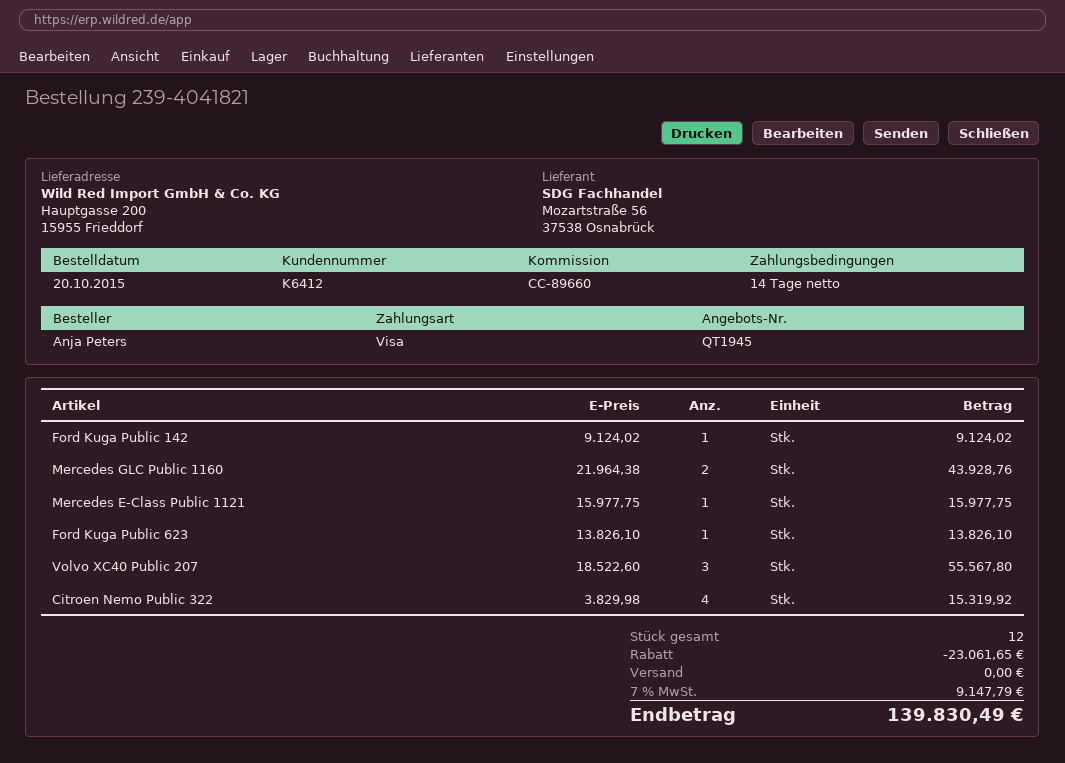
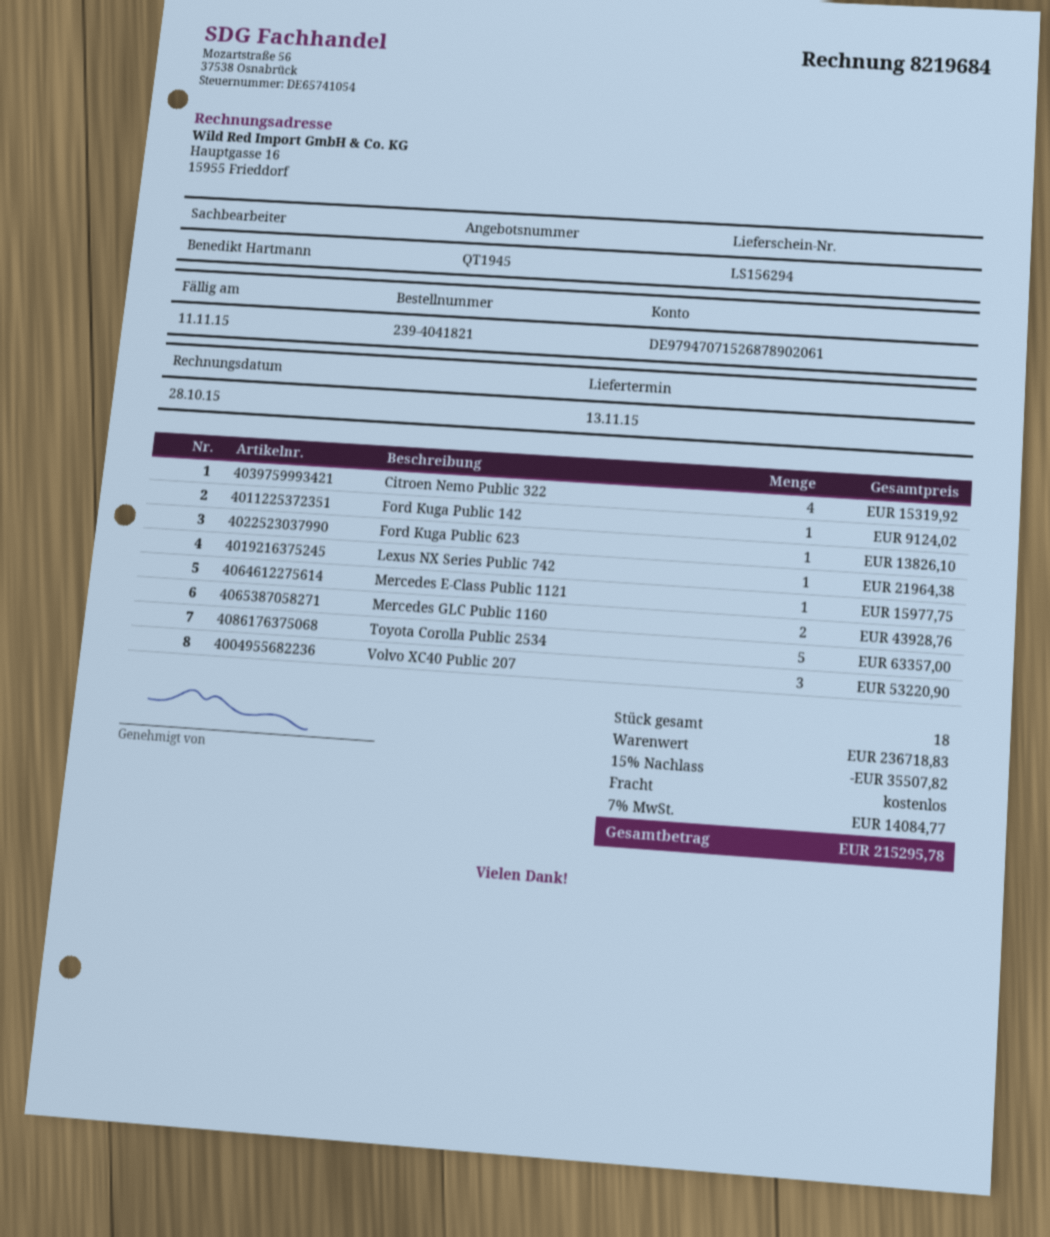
Volvo XC40 Public 207: 3 for 55567.80 -> 3 for 53220.90
Lexus NX Series Public 742: none -> 1 for 21964.38
Toyota Corolla Public 2534: none -> 5 for 63357.00
total quantity: 12 -> 18
discount: 23061.65 -> 35507.82
tax: 7% = 9147.79 -> 7% = 14084.77
total: 139830.49 -> 215295.78

